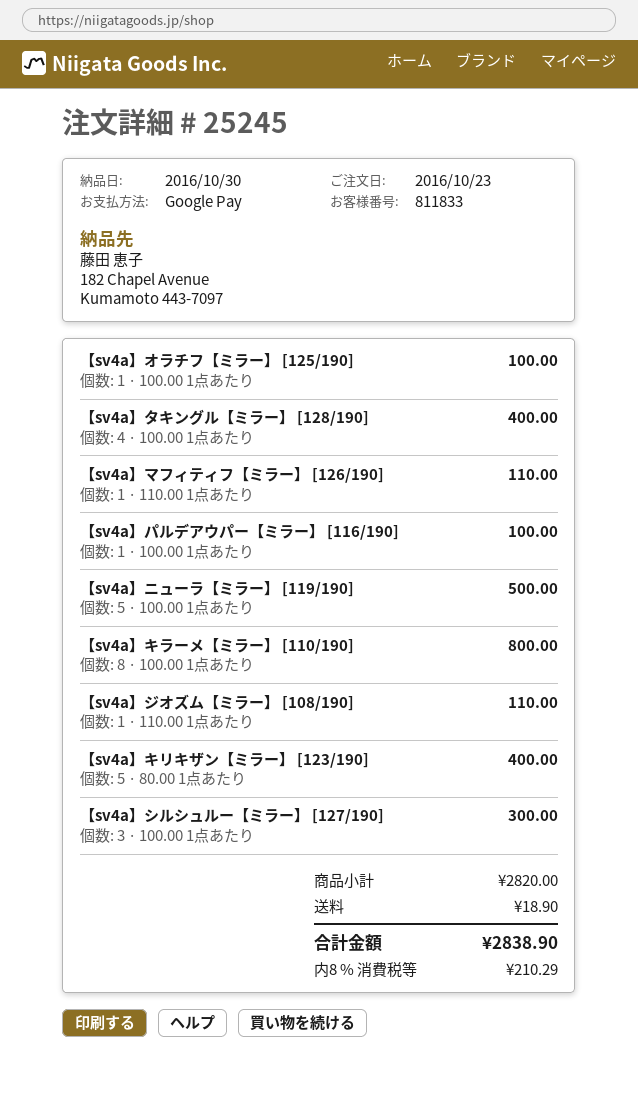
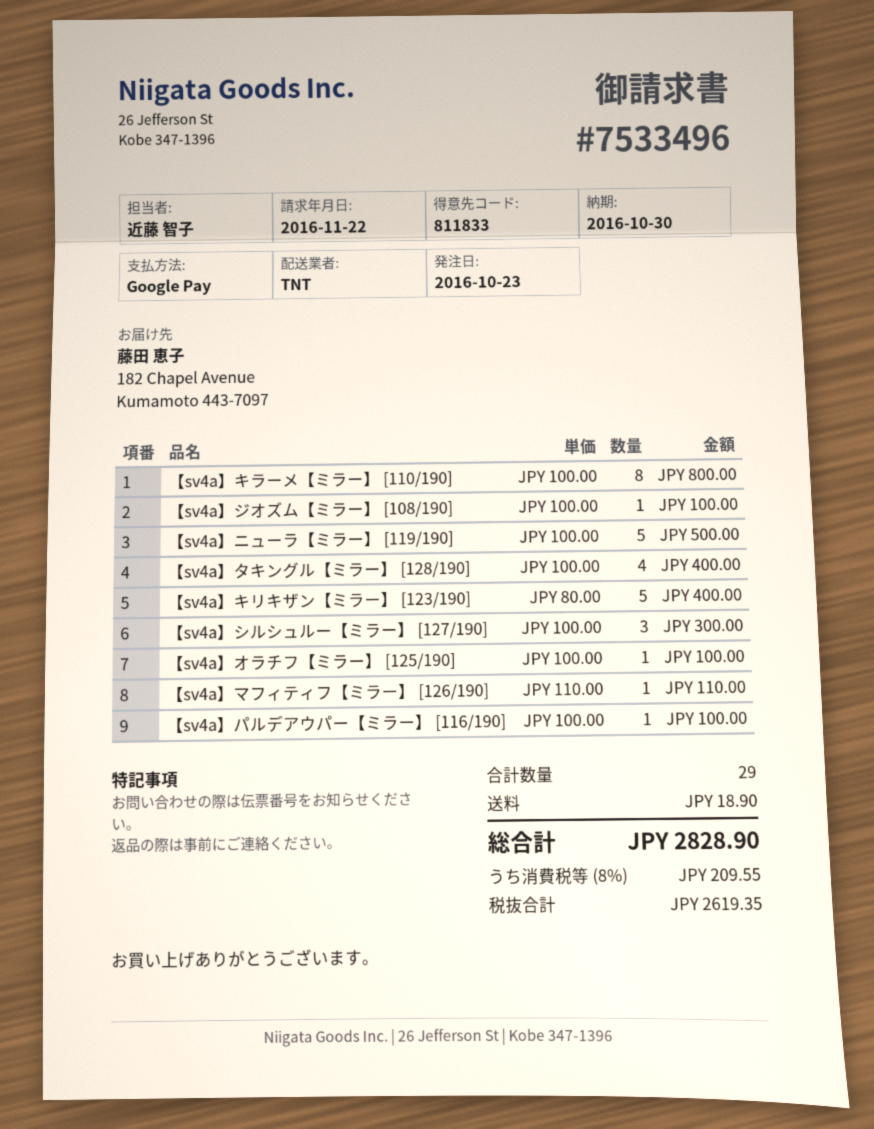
【sv4a】ジオズム【ミラー】 [108/190]: 1 x 110.00 = 110.00 -> 1 x 100.00 = 100.00
tax: 8% = 210.29 -> 8% = 209.55
total: 2838.90 -> 2828.90

